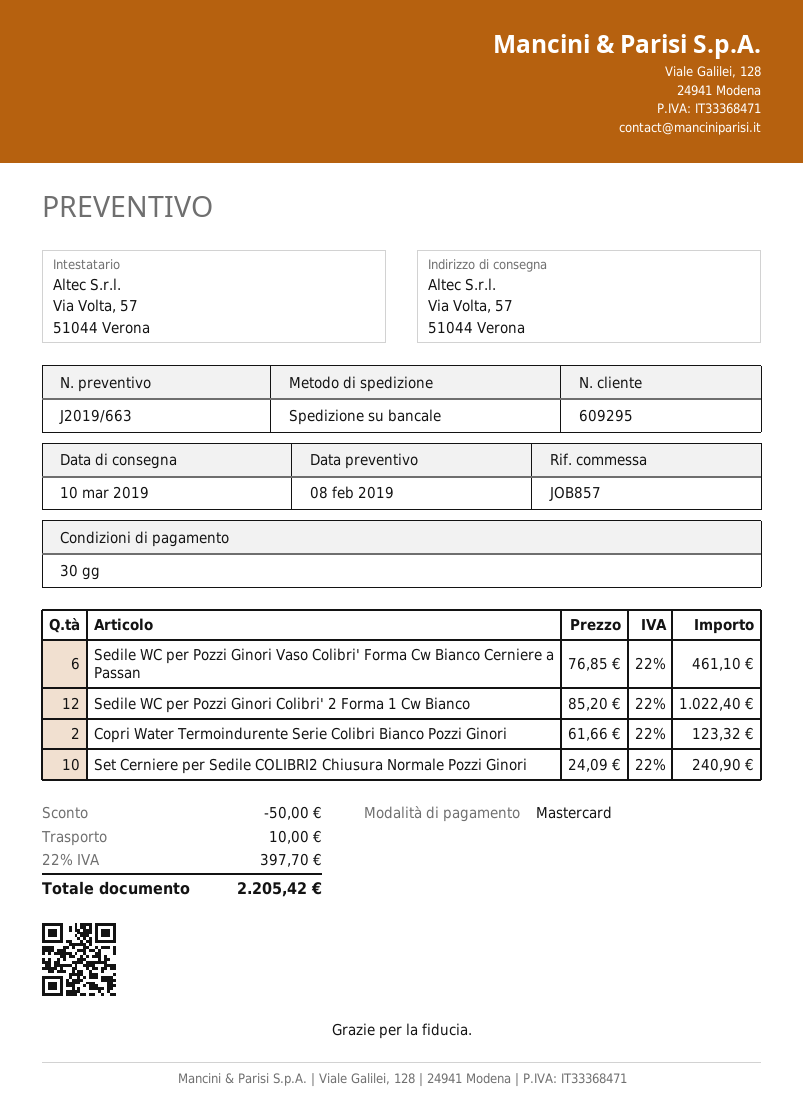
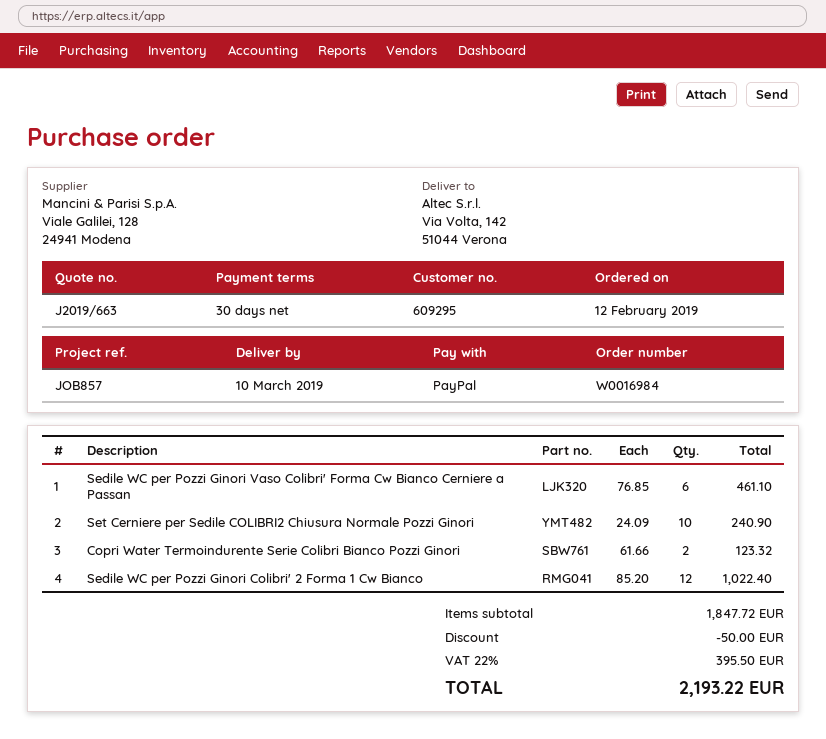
payment method: Mastercard -> PayPal
ship to: Via Volta, 57, 51044 Verona -> Via Volta, 142, 51044 Verona
shipping: 10.00 -> none
tax: 22% = 397.70 -> 22% = 395.50
total: 2205.42 -> 2193.22

